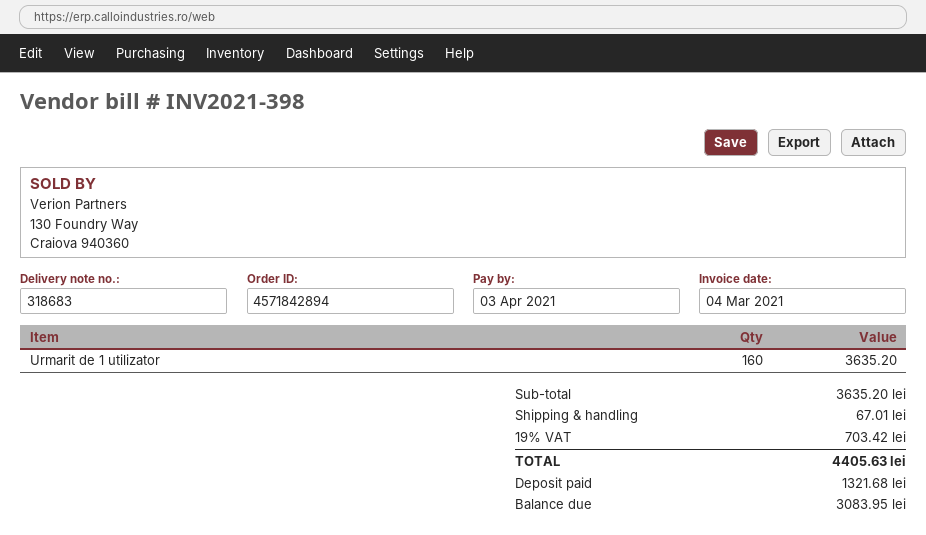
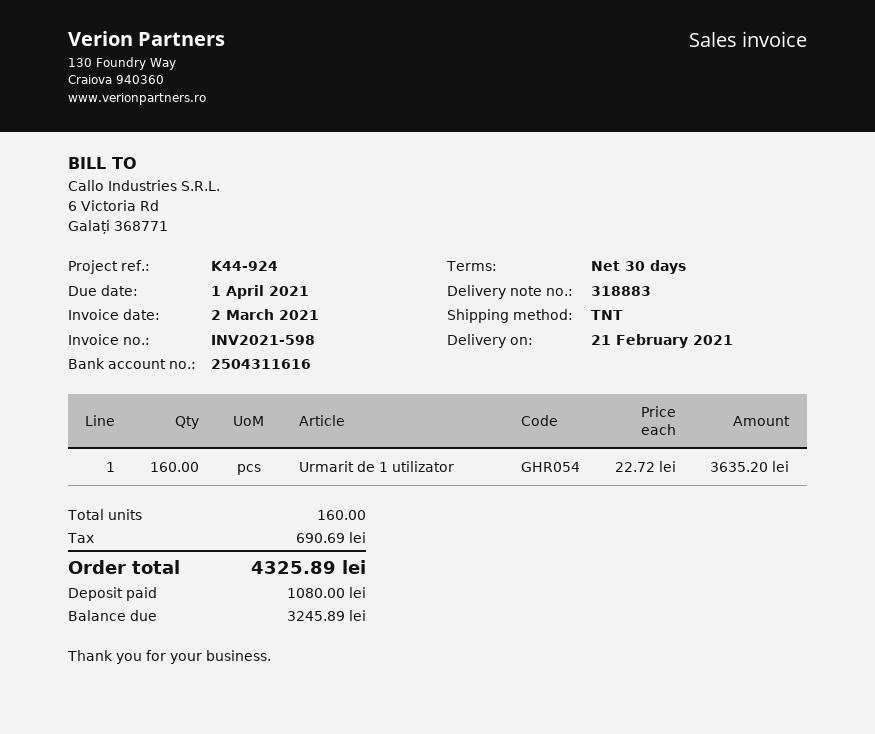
delivery note number: 318683 -> 318883
invoice number: INV2021-398 -> INV2021-598
invoice date: 2021-03-04 -> 2021-03-02
due date: 2021-04-03 -> 2021-04-01
shipping: 67.01 -> none
tax: 703.42 -> 690.69
total: 4405.63 -> 4325.89
deposit: 1321.68 -> 1080.00
balance: 3083.95 -> 3245.89

